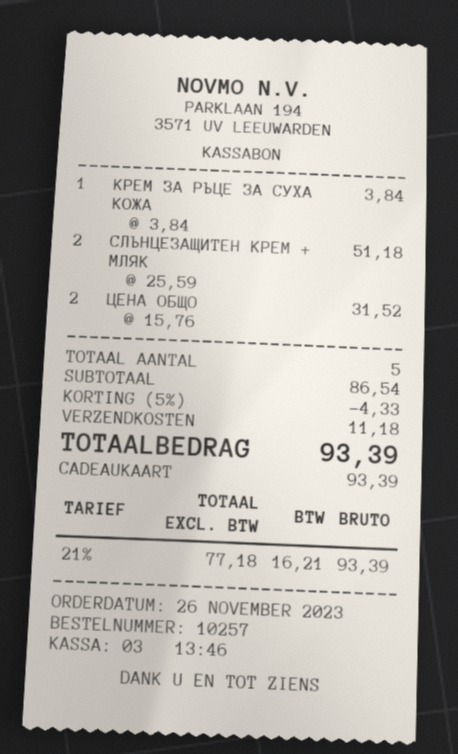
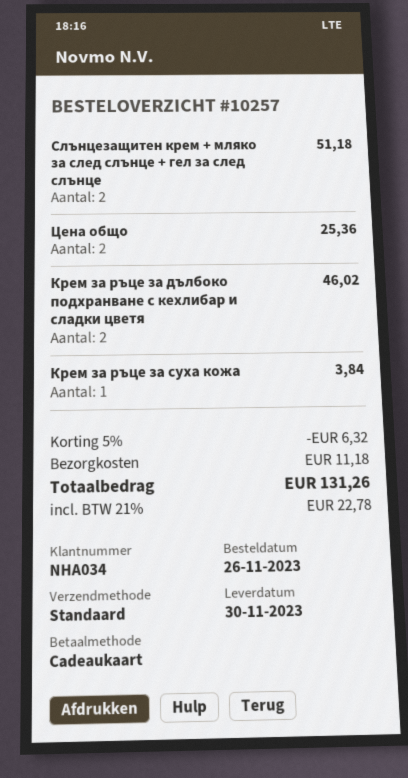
ЦЕНА ОБЩО: 2 for 31.52 -> 2 for 25.36
Крем за ръце за дълбоко подхранване с кехлибар и сладки цветя: none -> 2 for 46.02
discount: 5% = 4.33 -> 5% = 6.32
tax: 21% = 16.21 -> 21% = 22.78
total: 93.39 -> 131.26

